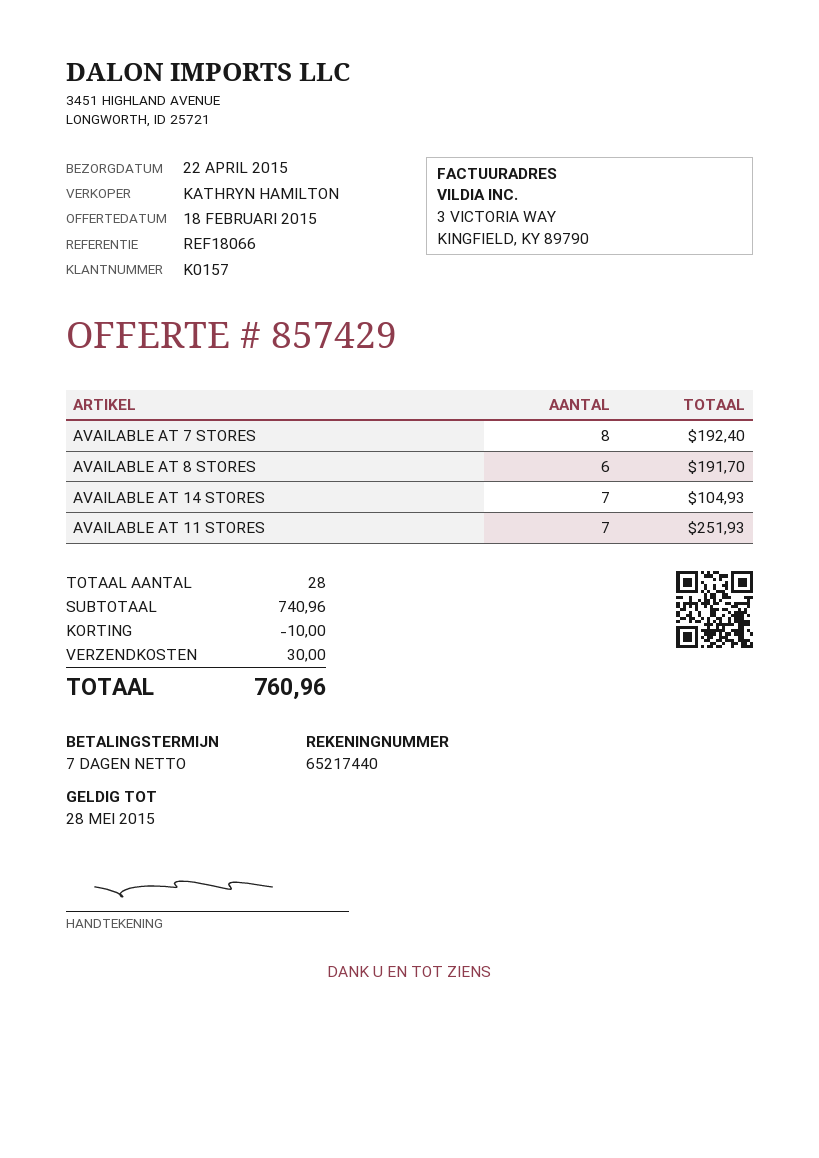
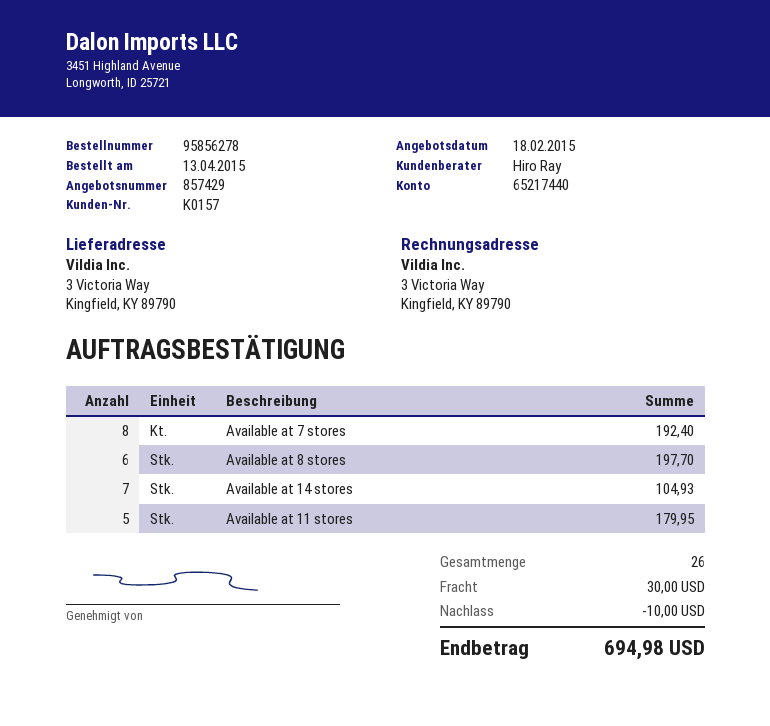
sales rep: KATHRYN HAMILTON -> Hiro Ray
AVAILABLE AT 8 STORES: 6 for 191.70 -> 6 for 197.70
AVAILABLE AT 11 STORES: 7 for 251.93 -> 5 for 179.95
total quantity: 28 -> 26
total: 760.96 -> 694.98

